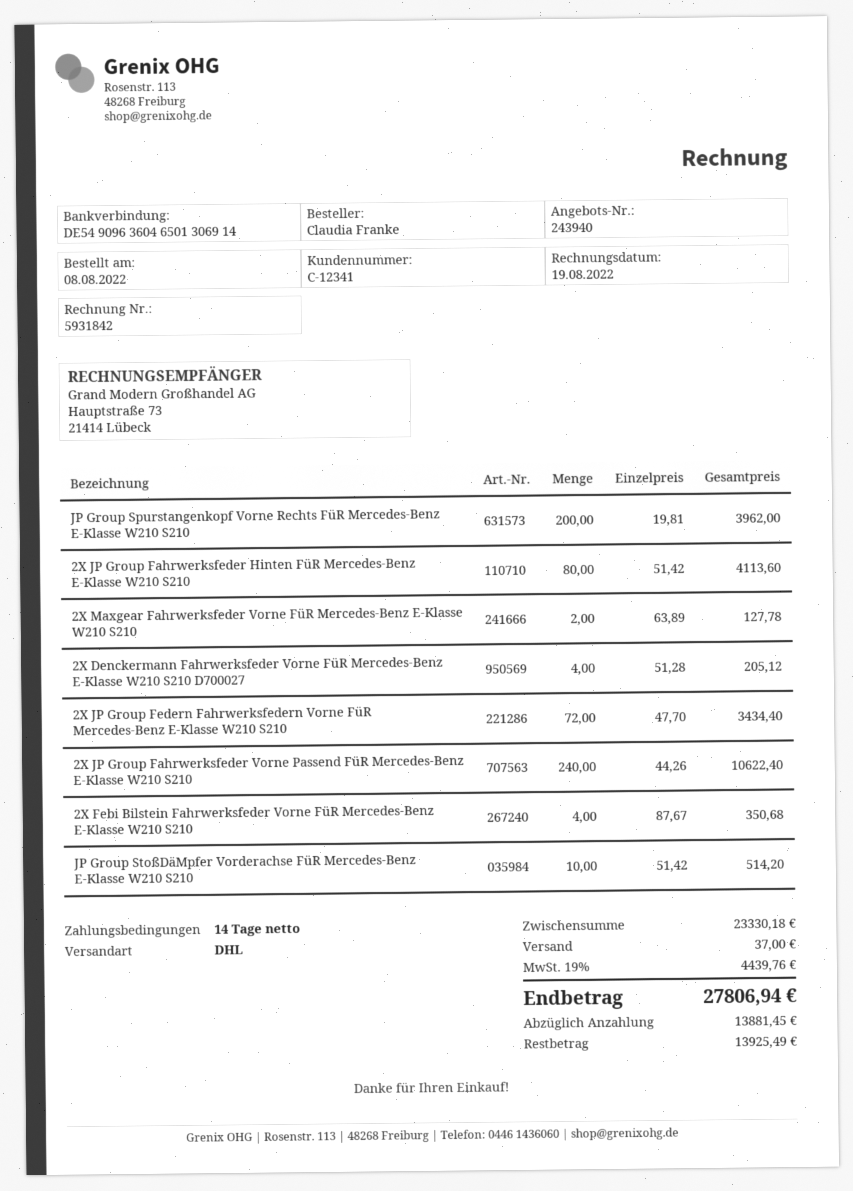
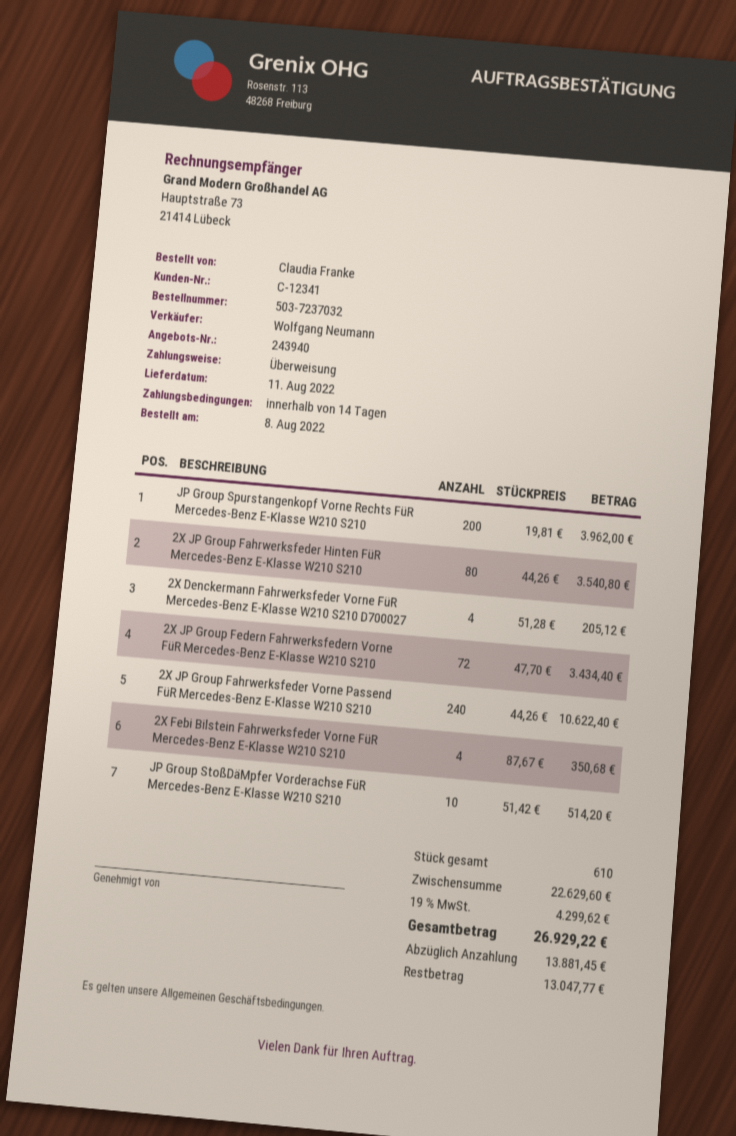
2X JP Group Fahrwerksfeder Hinten FüR Mercedes-Benz E-Klasse W210 S210: 80 x 51.42 = 4113.60 -> 80 x 44.26 = 3540.80
2X Maxgear Fahrwerksfeder Vorne FüR Mercedes-Benz E-Klasse W210 S210: 2 x 63.89 = 127.78 -> none
subtotal: 23330.18 -> 22629.60
shipping: 37.00 -> none
tax: 19% = 4439.76 -> 19% = 4299.62
total: 27806.94 -> 26929.22
balance: 13925.49 -> 13047.77

